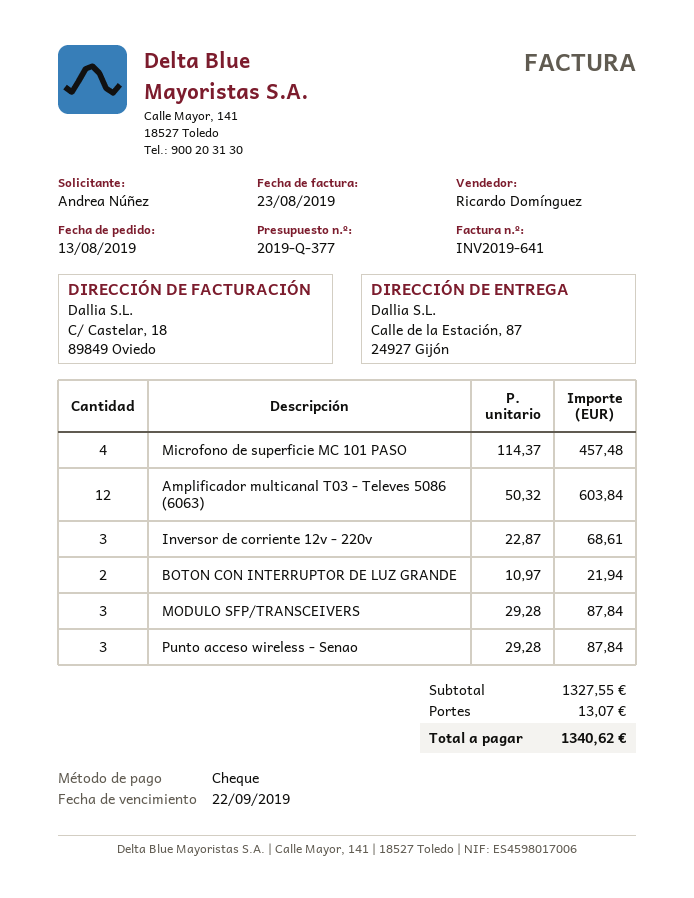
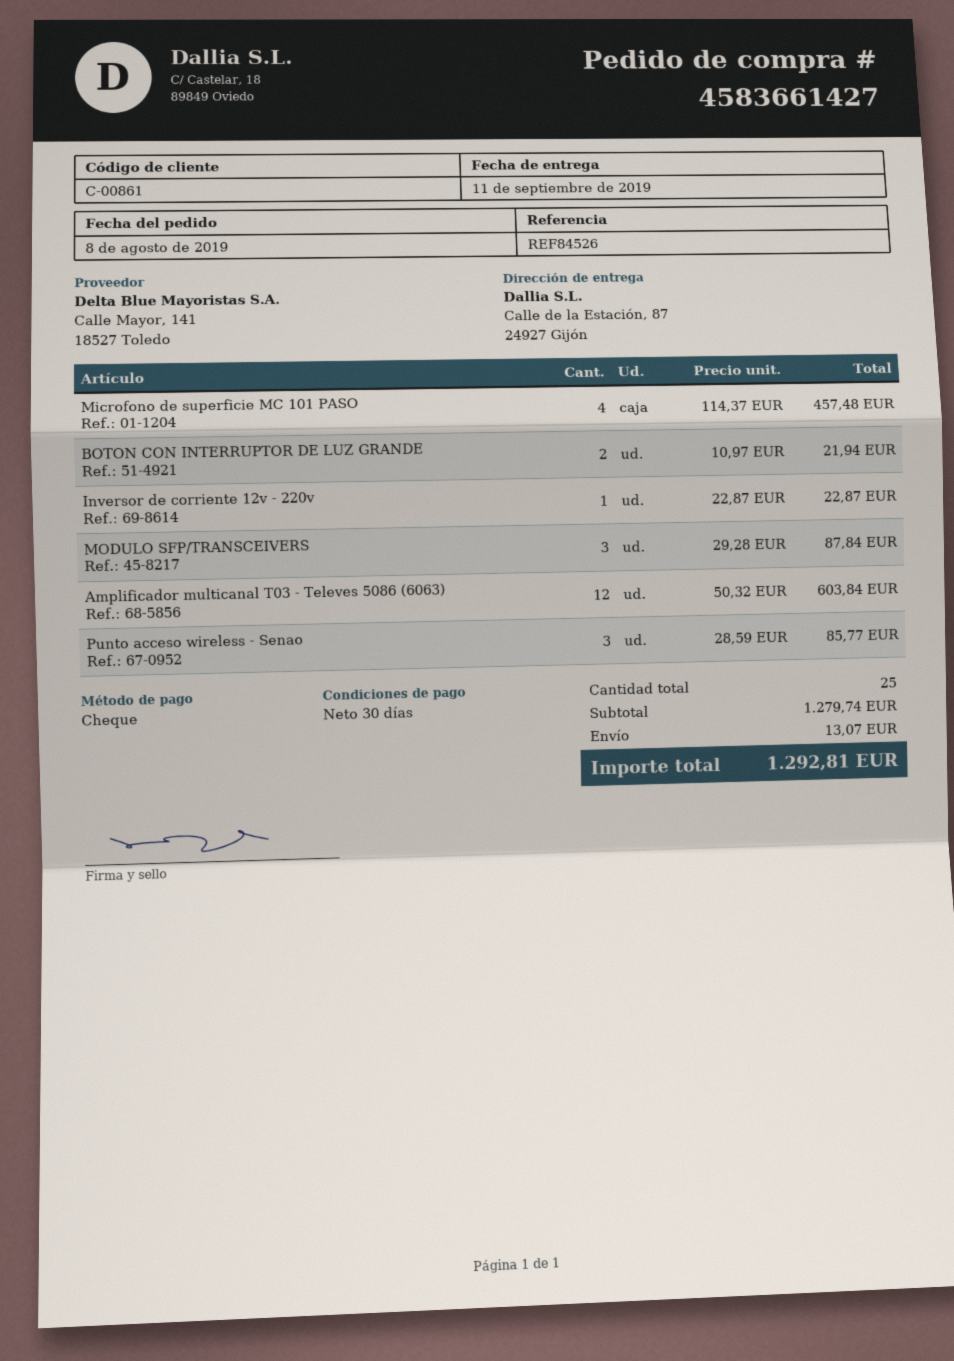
order date: 2019-08-13 -> 2019-08-08
Inversor de corriente 12v - 220v: 3 x 22.87 = 68.61 -> 1 x 22.87 = 22.87
Punto acceso wireless - Senao: 3 x 29.28 = 87.84 -> 3 x 28.59 = 85.77
subtotal: 1327.55 -> 1279.74
total: 1340.62 -> 1292.81

